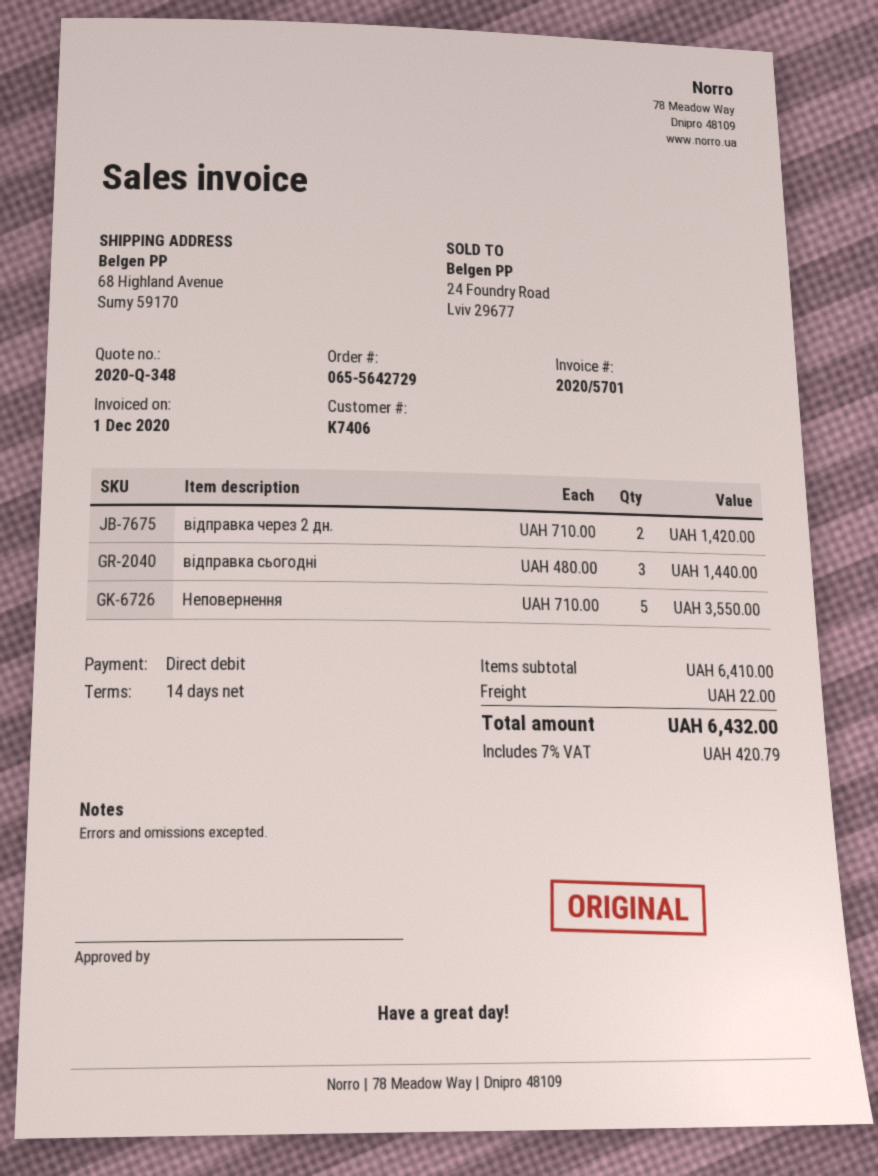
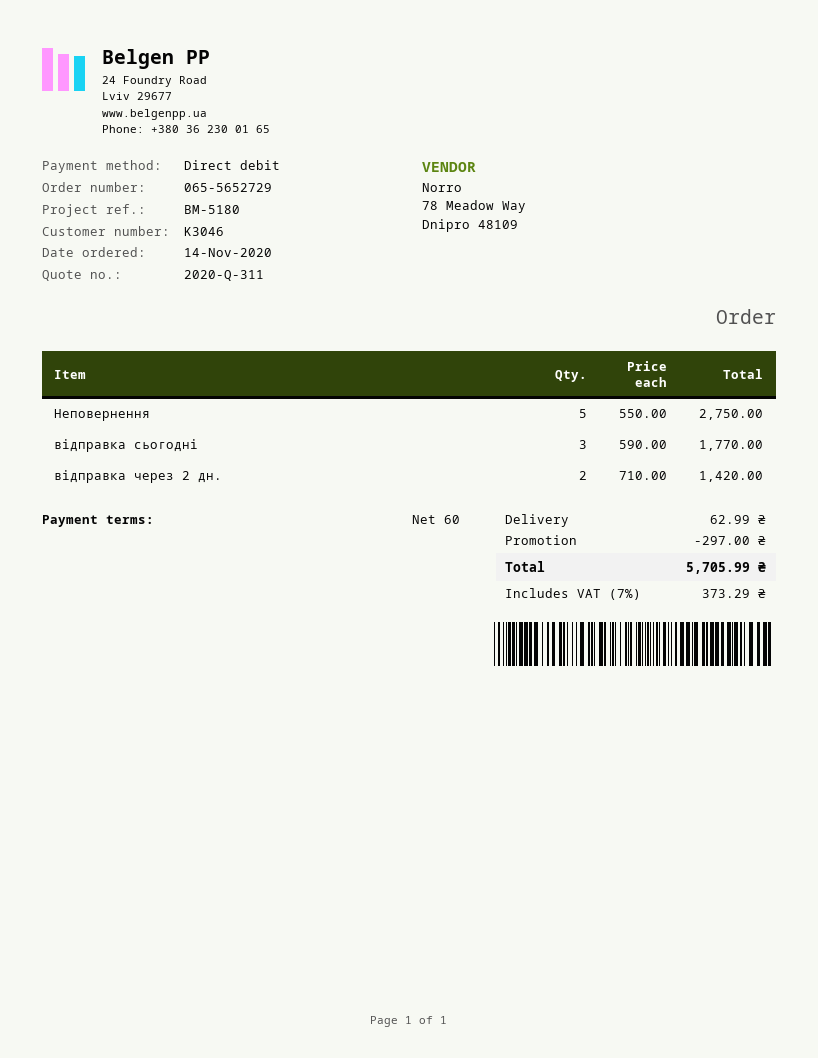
quote number: 2020-Q-348 -> 2020-Q-311
order number: 065-5642729 -> 065-5652729
payment terms: 14 days -> 60 days
customer number: K7406 -> K3046
відправка сьогодні: 3 x 480.00 = 1440.00 -> 3 x 590.00 = 1770.00
Неповернення: 5 x 710.00 = 3550.00 -> 5 x 550.00 = 2750.00
discount: none -> 297.00
shipping: 22.00 -> 62.99
tax: 7% = 420.79 -> 7% = 373.29
total: 6432.00 -> 5705.99

